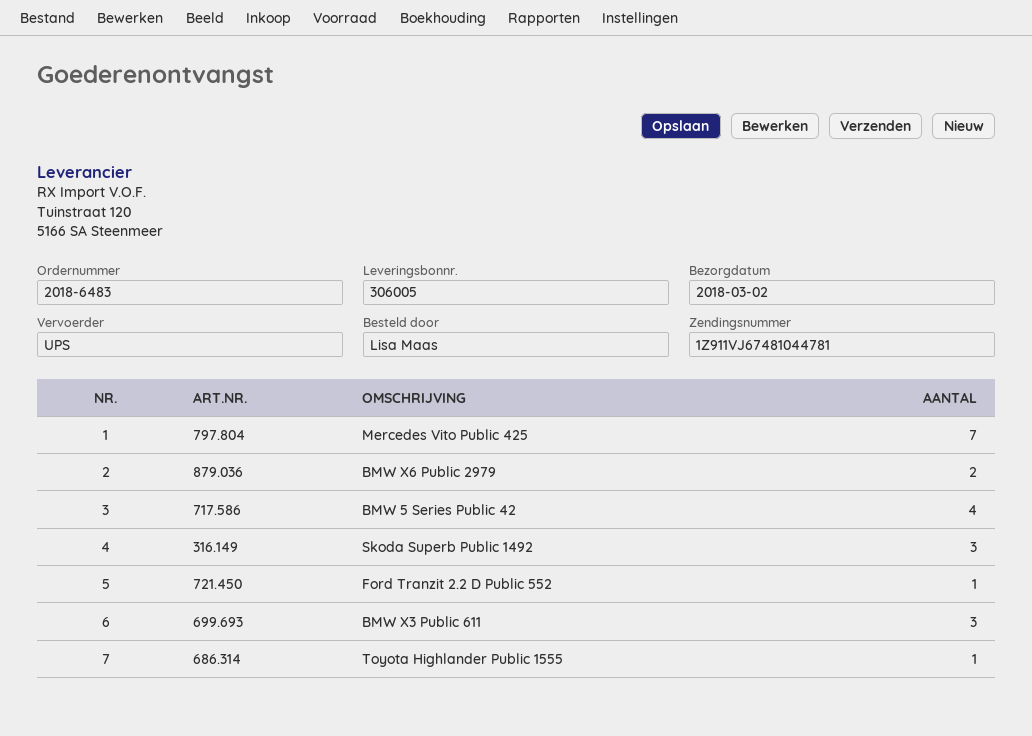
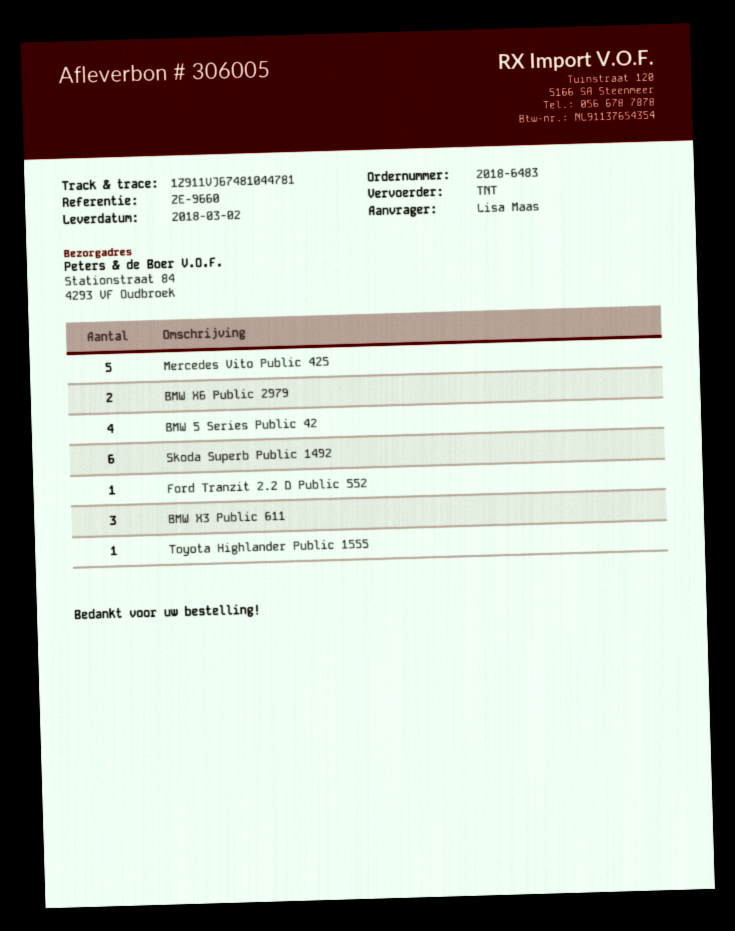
shipping method: UPS -> TNT
Mercedes Vito Public 425: 7 -> 5
Skoda Superb Public 1492: 3 -> 6

